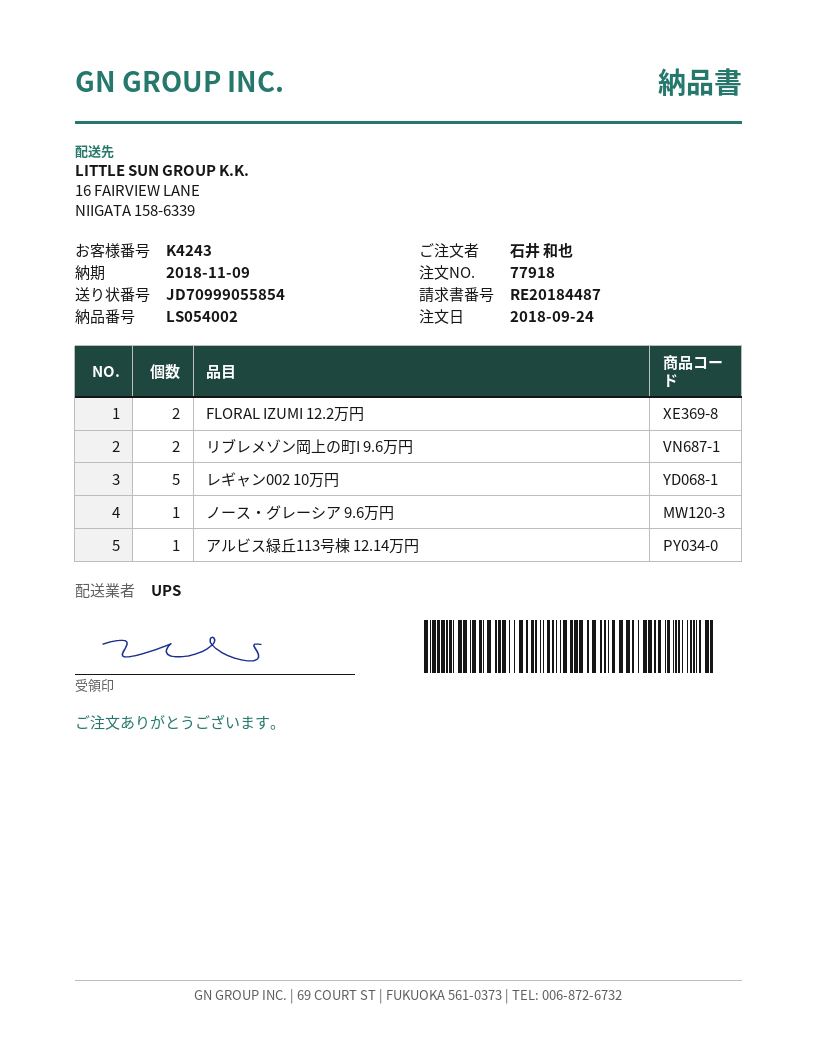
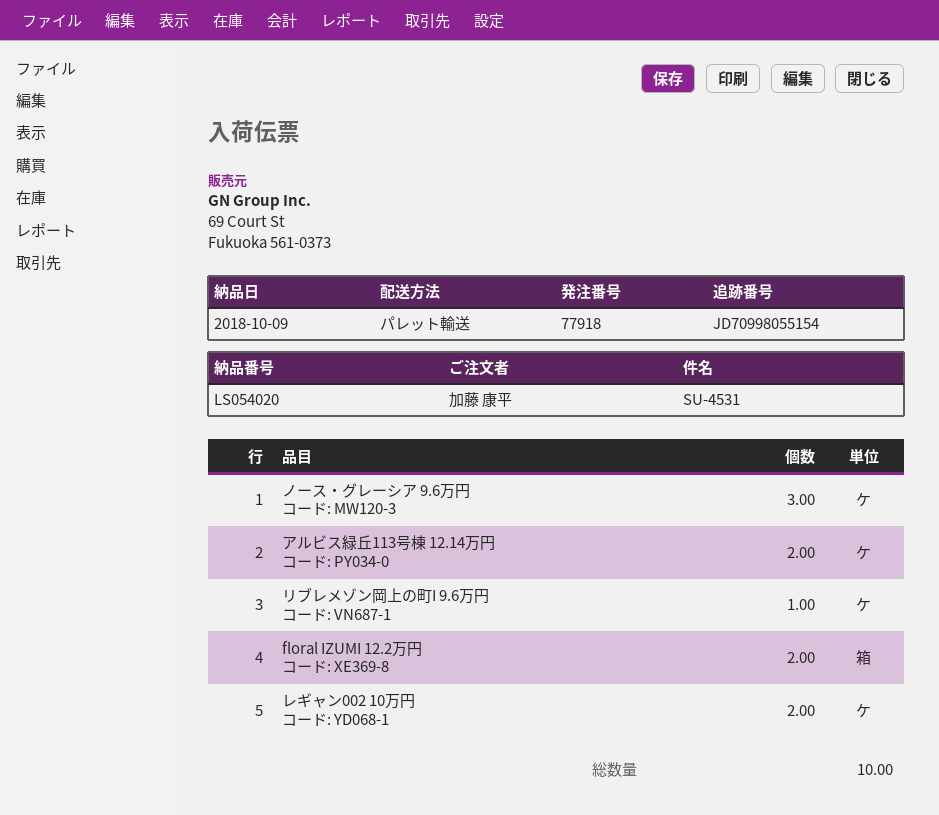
delivery note number: LS054002 -> LS054020
delivery date: 2018-11-09 -> 2018-10-09
ordered by: 石井 和也 -> 加藤 康平
shipping method: UPS -> pallet freight
tracking number: JD70999055854 -> JD70998055154
リブレメゾン岡上の町I 9.6万円: 2 -> 1
レギャン002 10万円: 5 -> 2
ノース・グレーシア 9.6万円: 1 -> 3
アルビス緑丘113号棟 12.14万円: 1 -> 2

